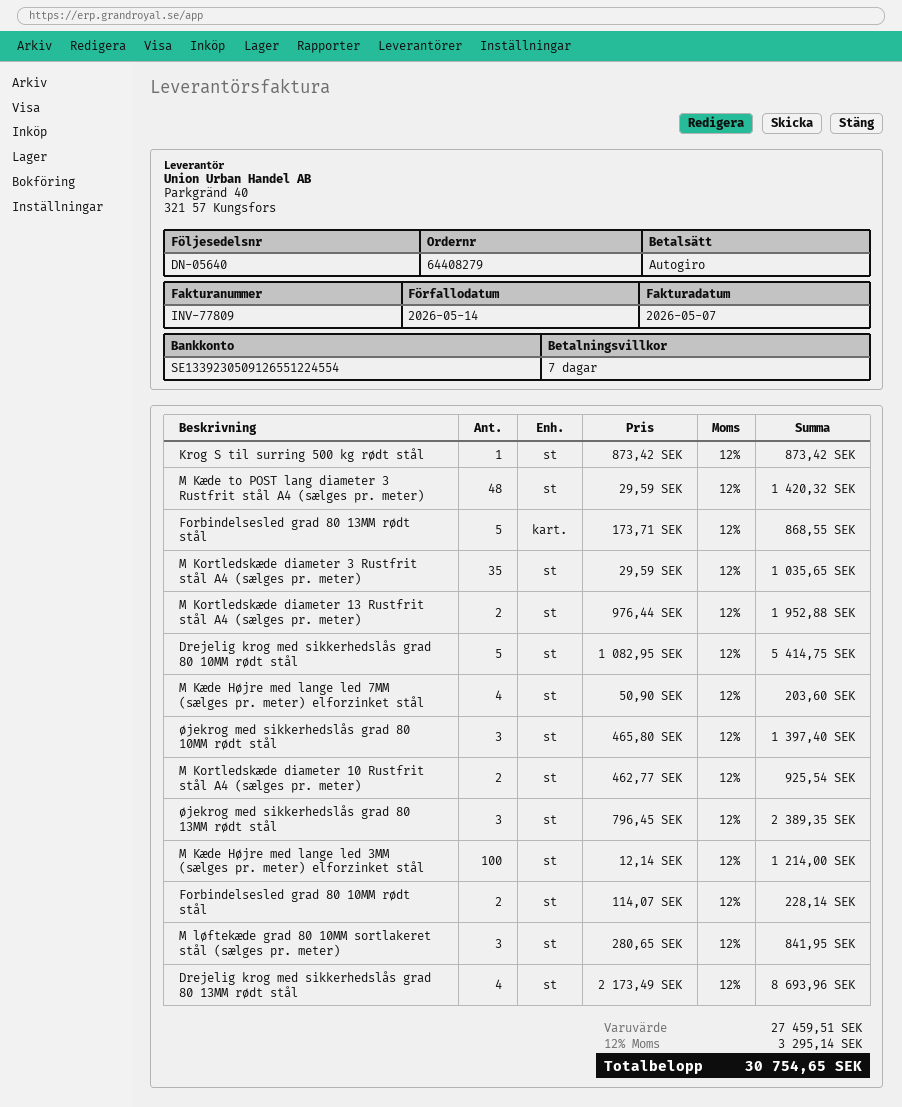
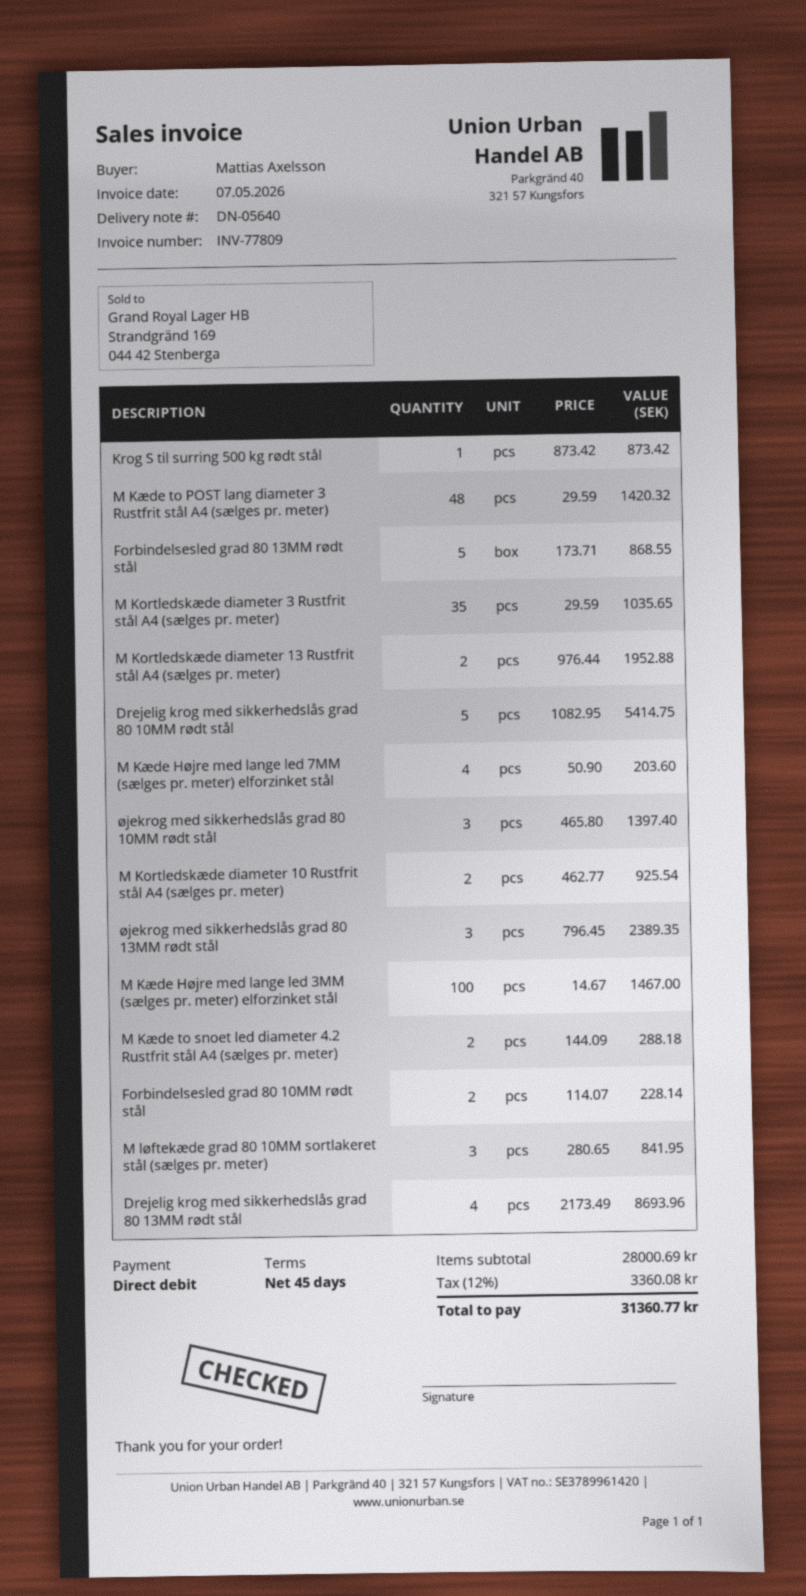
payment terms: 7 days -> 45 days
M Kæde Højre med lange led 3MM (sælges pr. meter) elforzinket stål: 100 x 12.14 = 1214.00 -> 100 x 14.67 = 1467.00
M Kæde to snoet led diameter 4.2 Rustfrit stål A4 (sælges pr. meter): none -> 2 x 144.09 = 288.18
subtotal: 27459.51 -> 28000.69
tax: 12% = 3295.14 -> 12% = 3360.08
total: 30754.65 -> 31360.77

